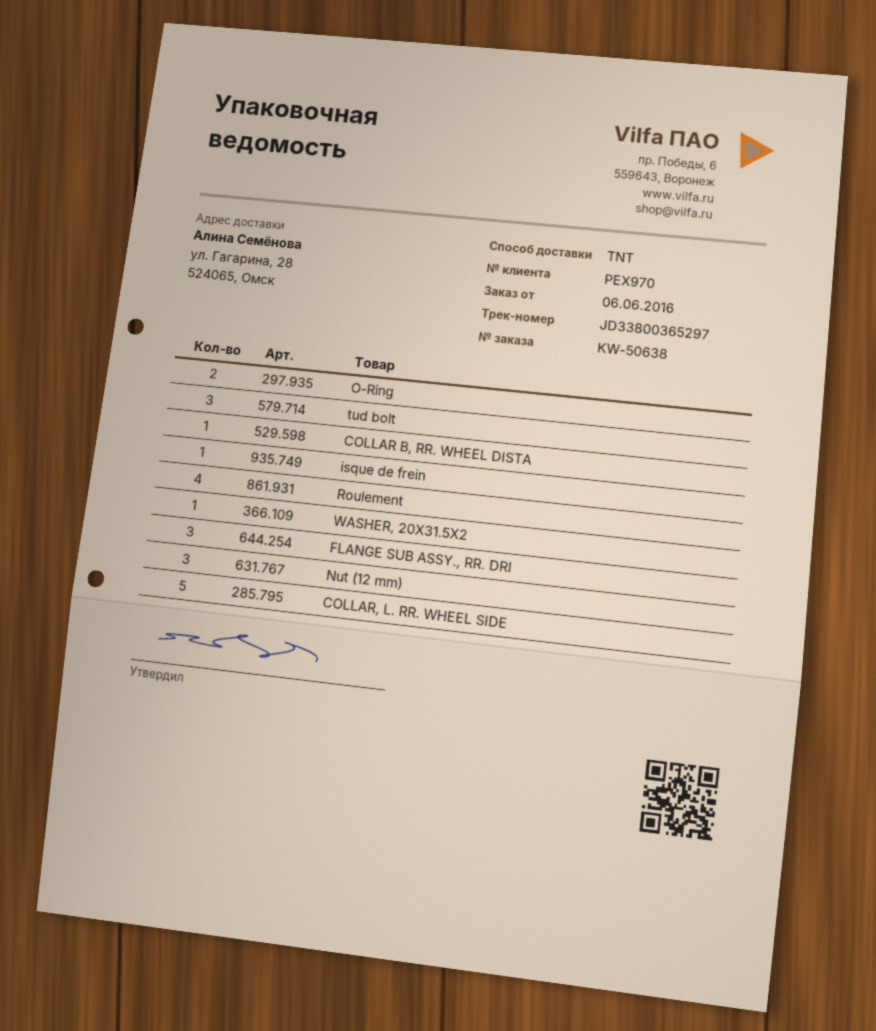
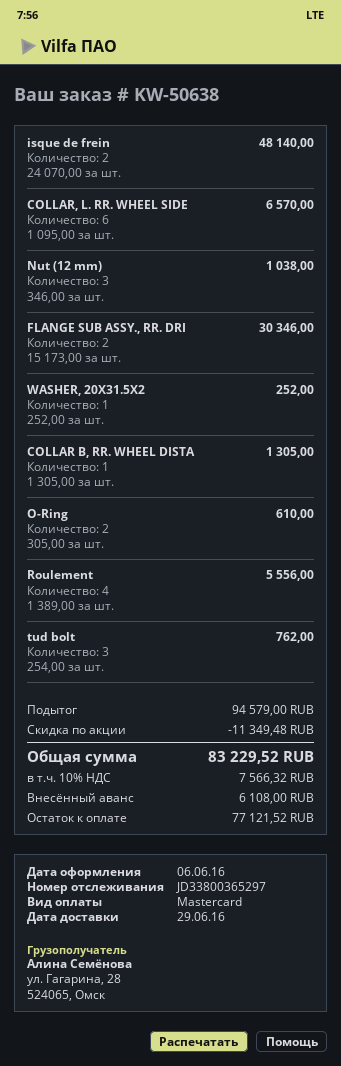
isque de frein: 1 -> 2
FLANGE SUB ASSY., RR. DRI: 3 -> 2
COLLAR, L. RR. WHEEL SIDE: 5 -> 6

